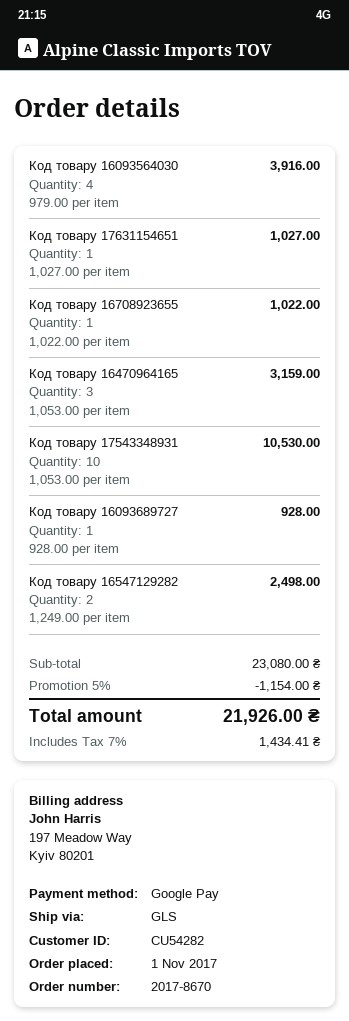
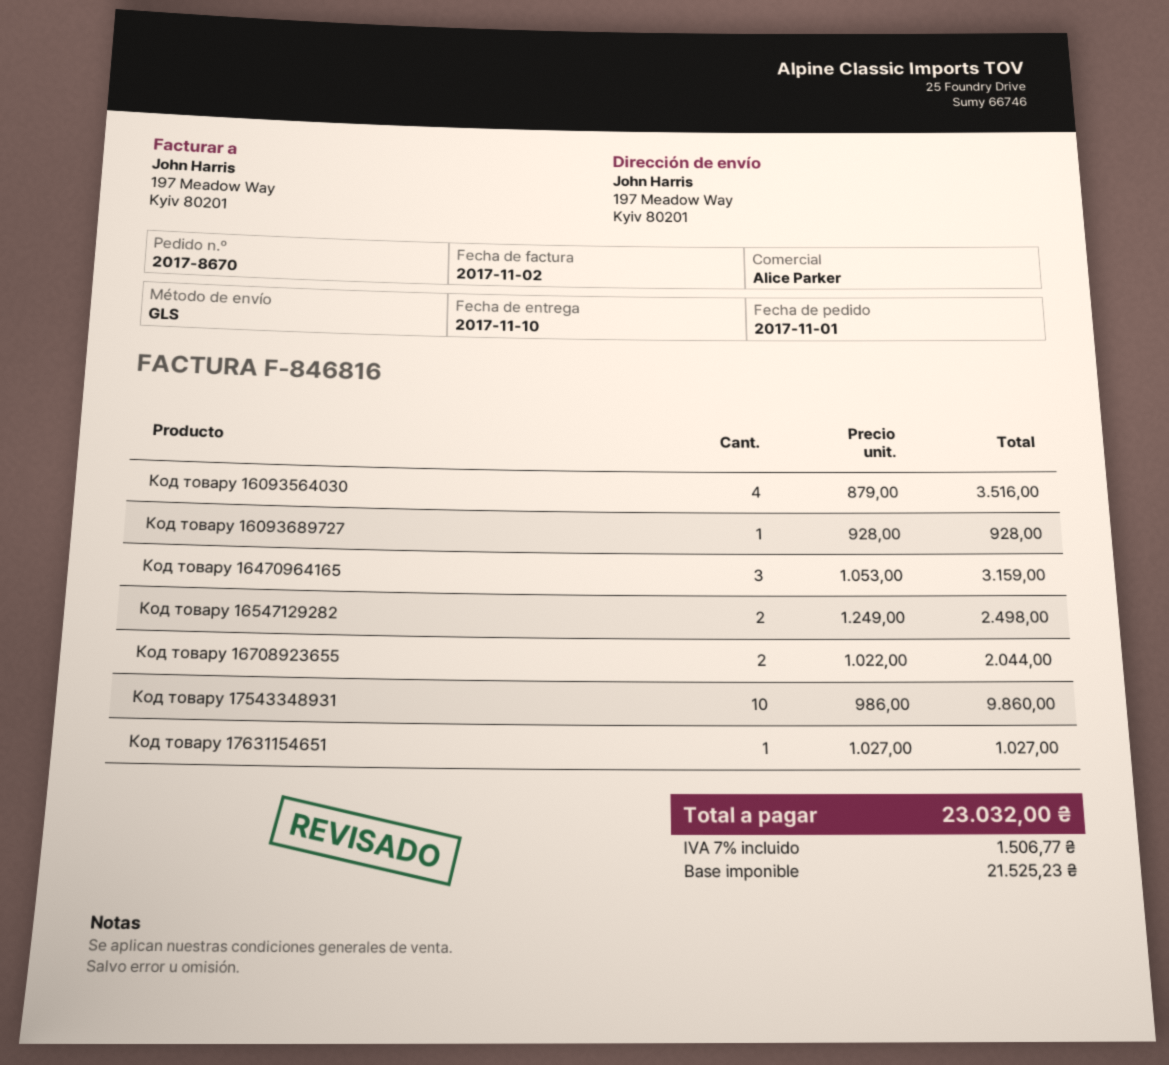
Код товару 16093564030: 4 x 979.00 = 3916.00 -> 4 x 879.00 = 3516.00
Код товару 16708923655: 1 x 1022.00 = 1022.00 -> 2 x 1022.00 = 2044.00
Код товару 17543348931: 10 x 1053.00 = 10530.00 -> 10 x 986.00 = 9860.00
discount: 5% = 1154.00 -> none
tax: 7% = 1434.41 -> 7% = 1506.77
total: 21926.00 -> 23032.00

